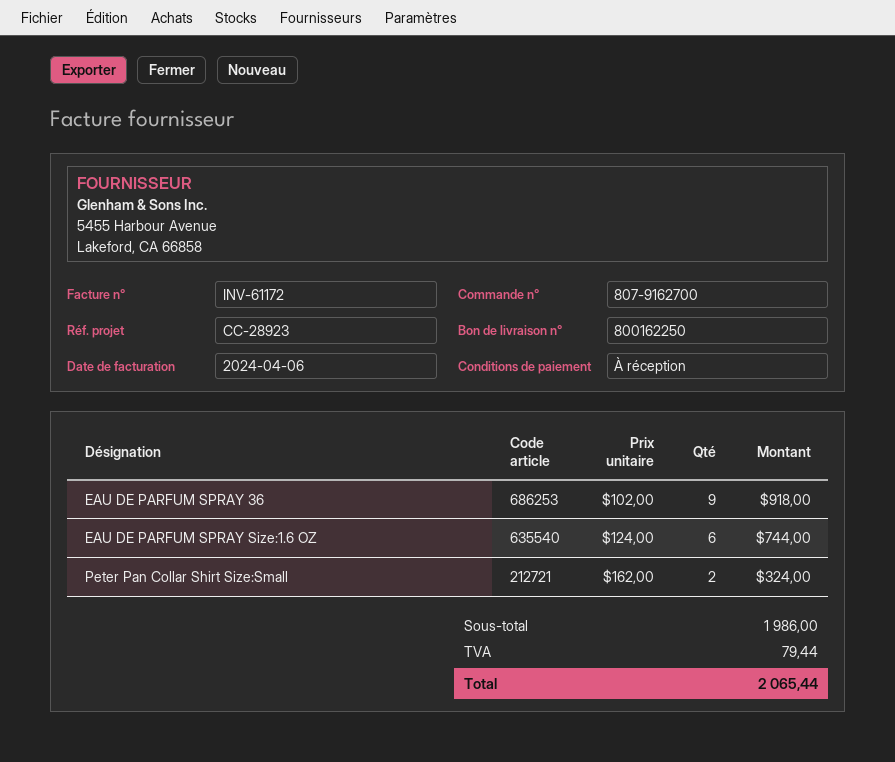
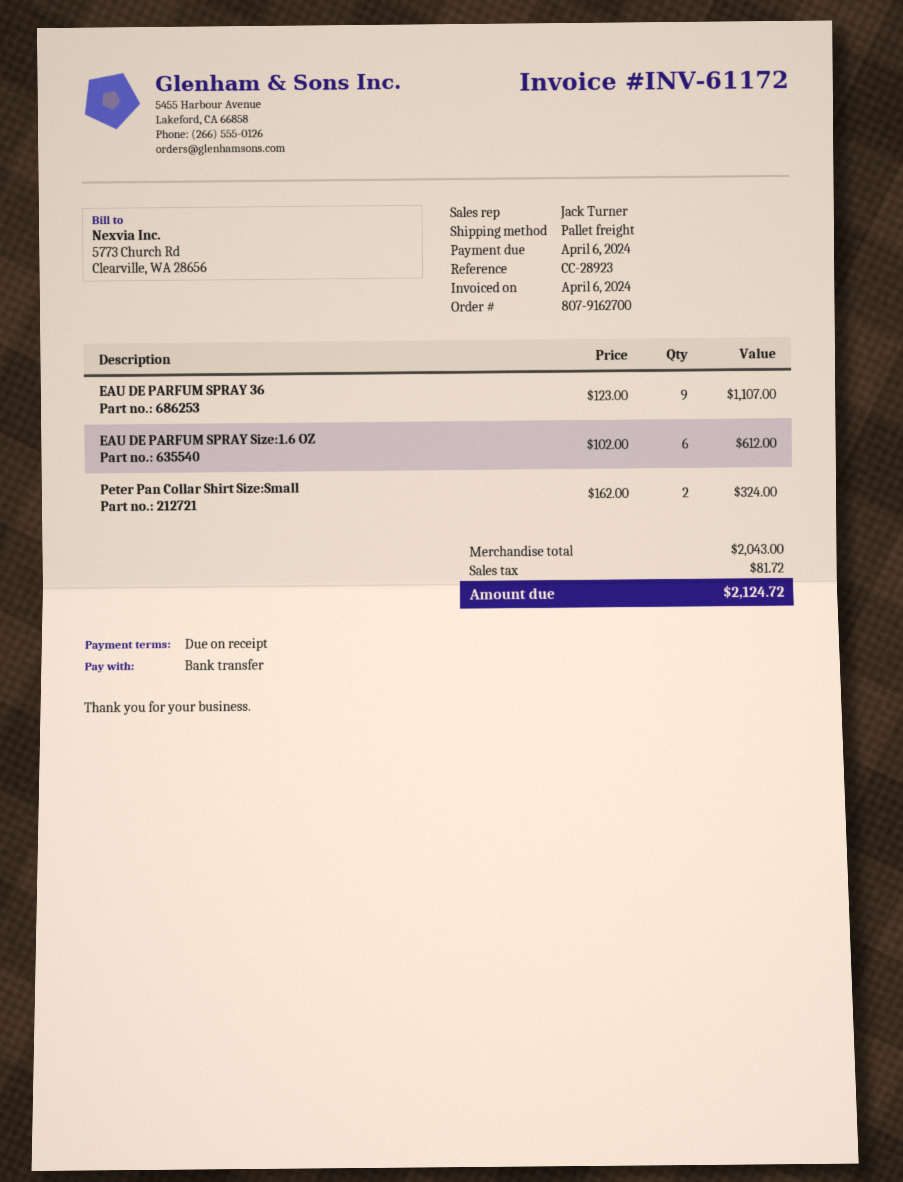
EAU DE PARFUM SPRAY 36: 9 x 102.00 = 918.00 -> 9 x 123.00 = 1107.00
EAU DE PARFUM SPRAY Size:1.6 OZ: 6 x 124.00 = 744.00 -> 6 x 102.00 = 612.00
subtotal: 1986.00 -> 2043.00
tax: 79.44 -> 81.72
total: 2065.44 -> 2124.72

